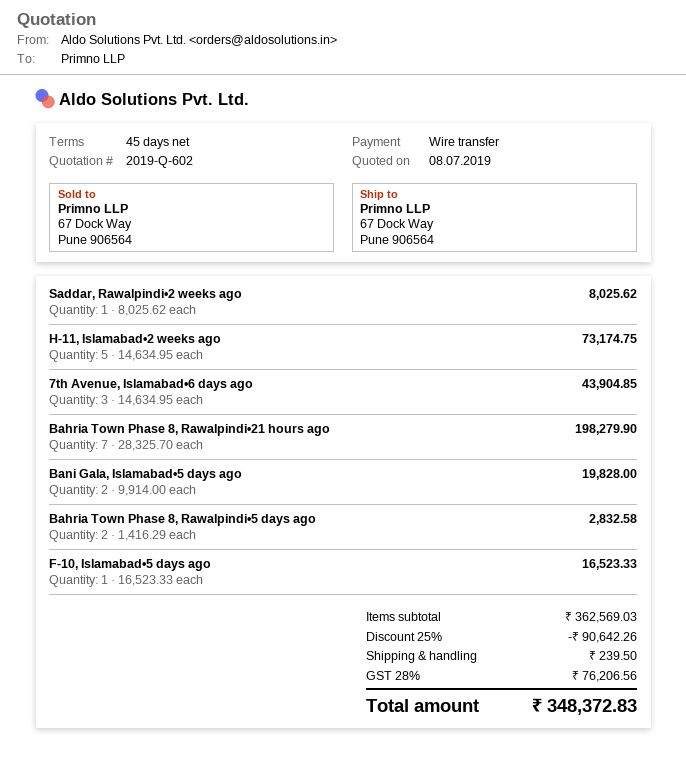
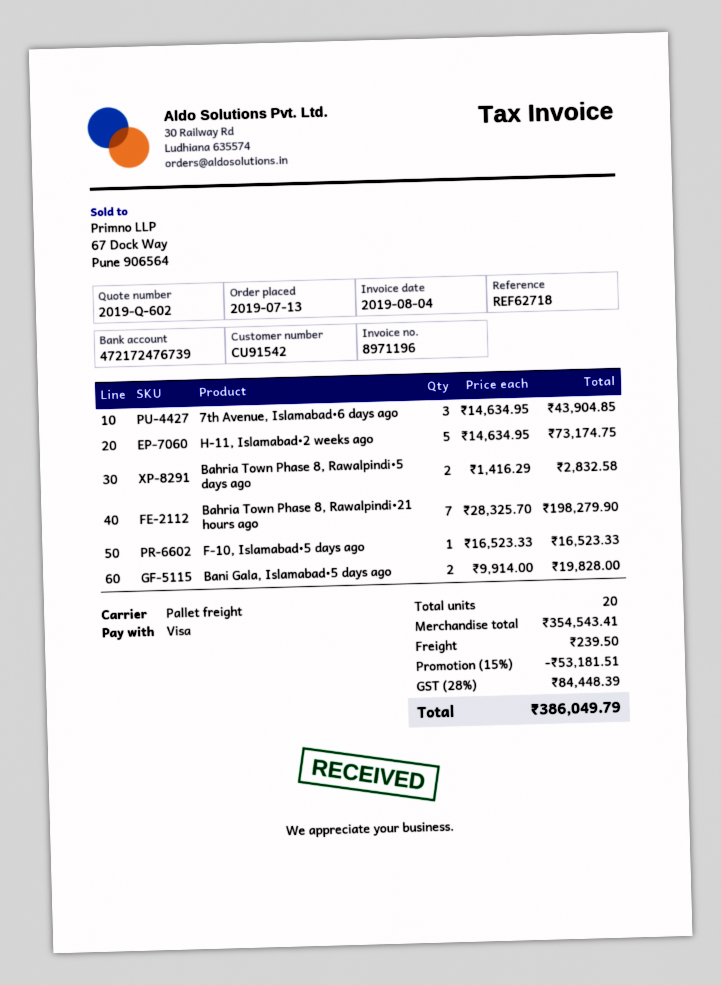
payment method: bank transfer -> Visa
Saddar, Rawalpindi•2 weeks ago: 1 x 8025.62 = 8025.62 -> none
subtotal: 362569.03 -> 354543.41
discount: 25% = 90642.26 -> 15% = 53181.51
tax: 28% = 76206.56 -> 28% = 84448.39
total: 348372.83 -> 386049.79

